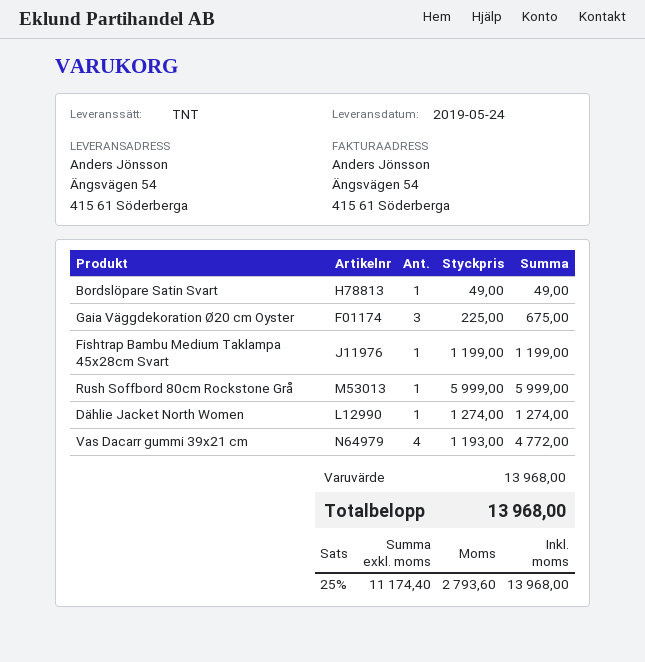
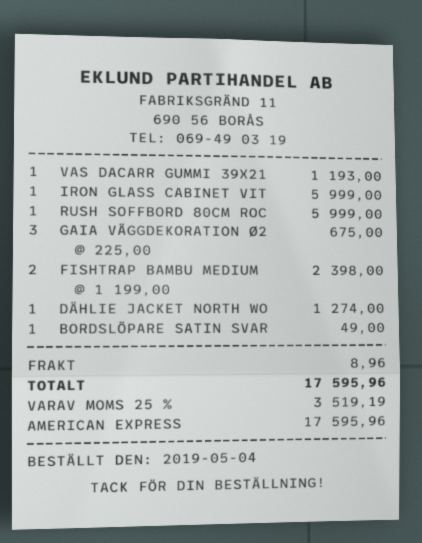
Fishtrap Bambu Medium Taklampa 45x28cm Svart: 1 x 1199.00 = 1199.00 -> 2 x 1199.00 = 2398.00
Vas Dacarr gummi 39x21 cm: 4 x 1193.00 = 4772.00 -> 1 x 1193.00 = 1193.00
IRON GLASS CABINET VIT: none -> 1 x 5999.00 = 5999.00
shipping: none -> 8.96
tax: 25% = 2793.60 -> 25% = 3519.19
total: 13968.00 -> 17595.96

